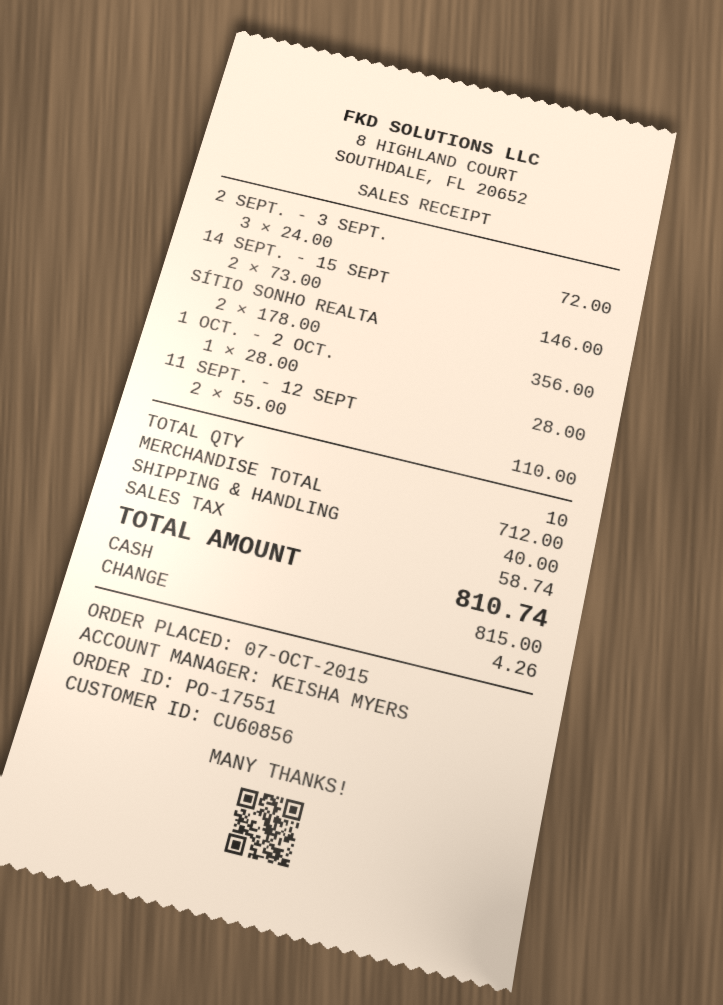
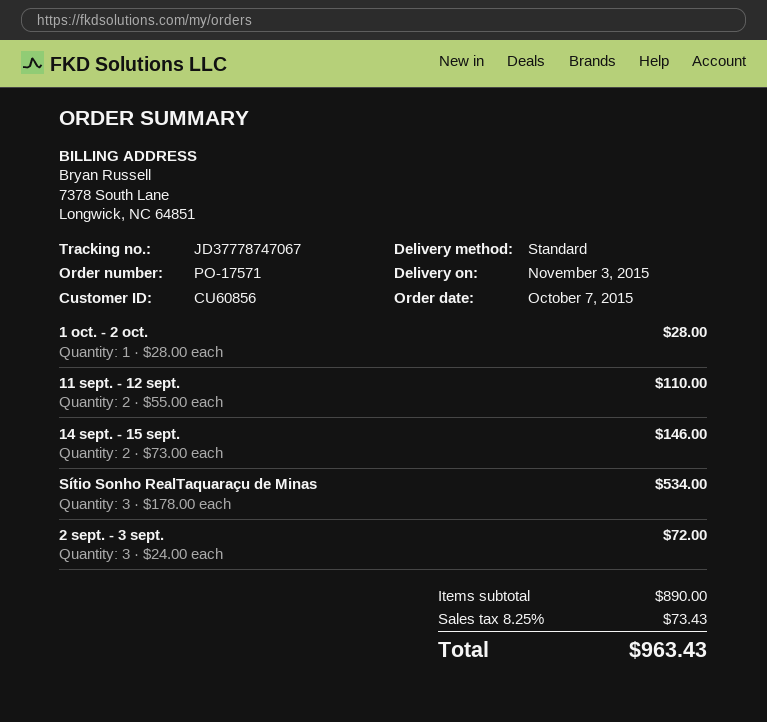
order number: PO-17551 -> PO-17571
SÍTIO SONHO REALTA: 2 x 178.00 = 356.00 -> 3 x 178.00 = 534.00
subtotal: 712.00 -> 890.00
shipping: 40.00 -> none
tax: 58.74 -> 73.43
total: 810.74 -> 963.43

